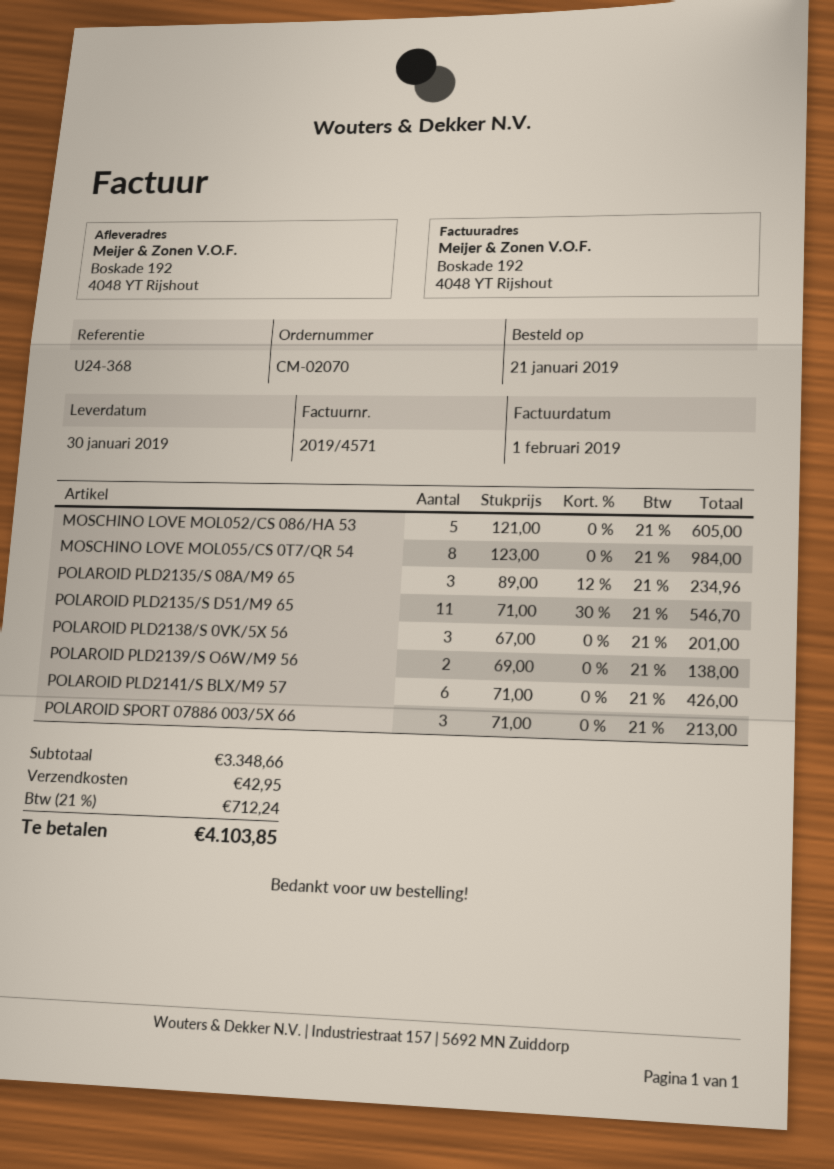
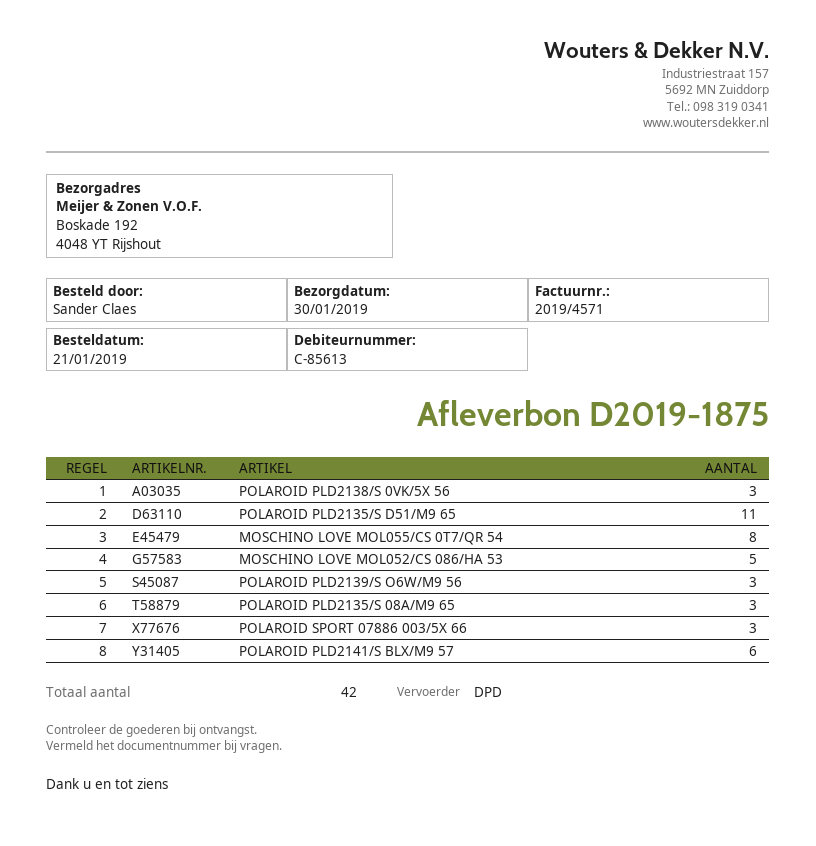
POLAROID PLD2139/S O6W/M9 56: 2 -> 3

